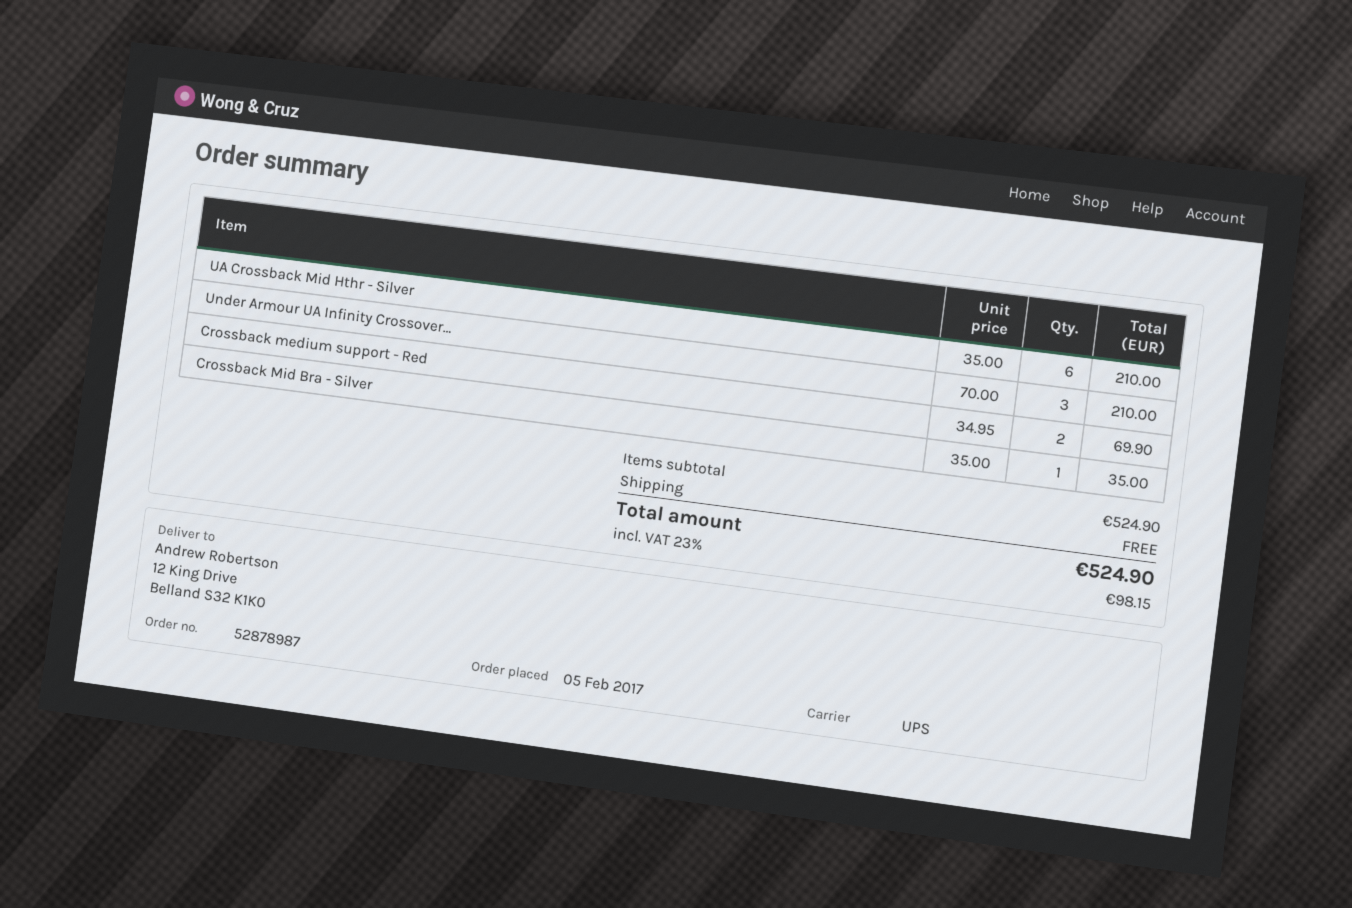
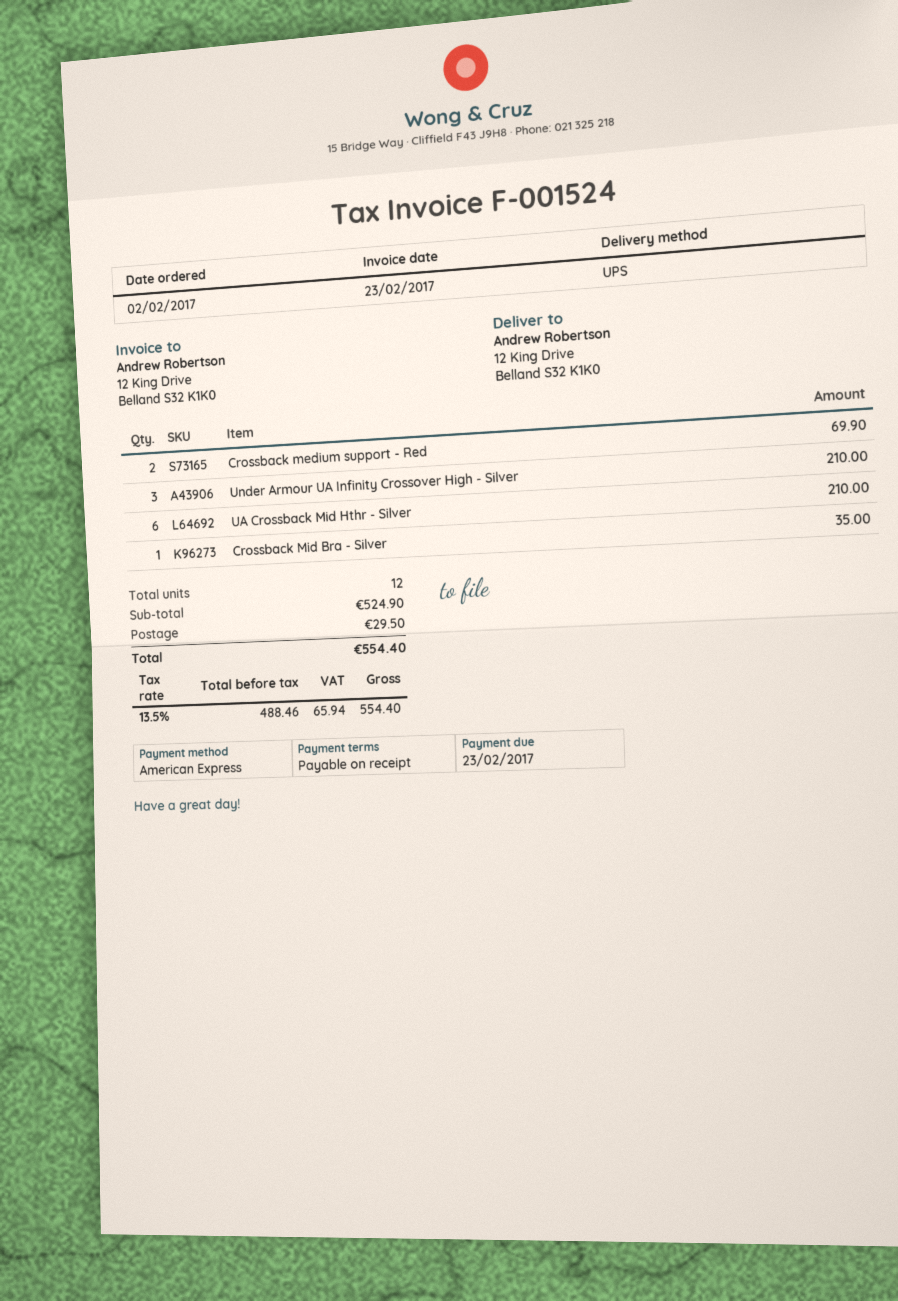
order date: 2017-02-05 -> 2017-02-02
shipping: 0.00 -> 29.50
tax: 23% = 98.15 -> 13.5% = 65.94
total: 524.90 -> 554.40

